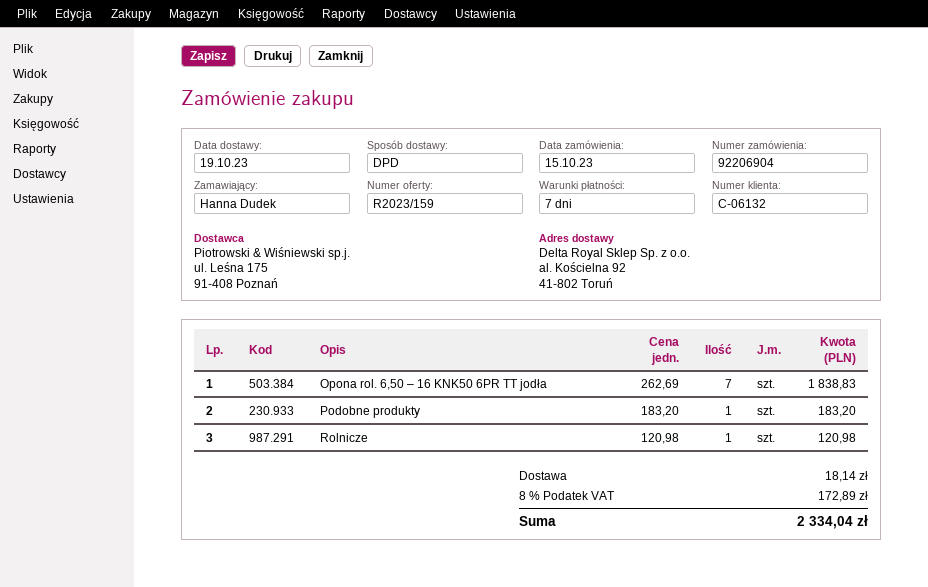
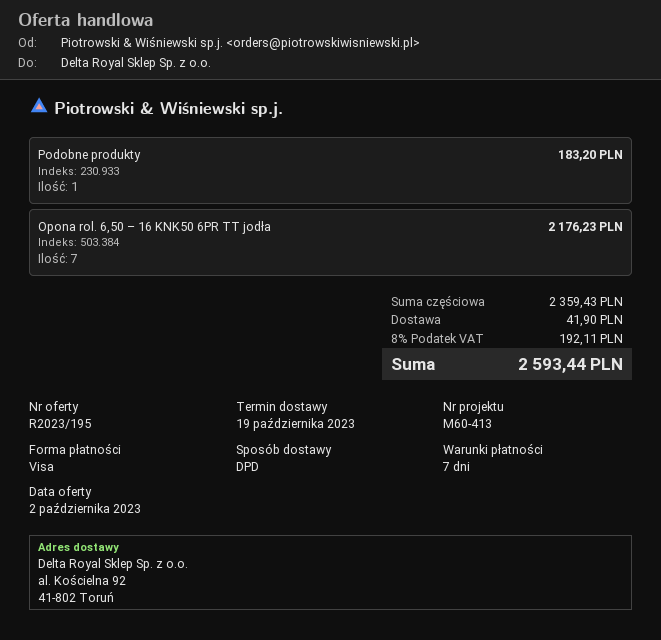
quote number: R2023/159 -> R2023/195
Opona rol. 6,50 – 16 KNK50 6PR TT jodła: 7 for 1838.83 -> 7 for 2176.23
Rolnicze: 1 for 120.98 -> none
shipping: 18.14 -> 41.90
tax: 8% = 172.89 -> 8% = 192.11
total: 2334.04 -> 2593.44

